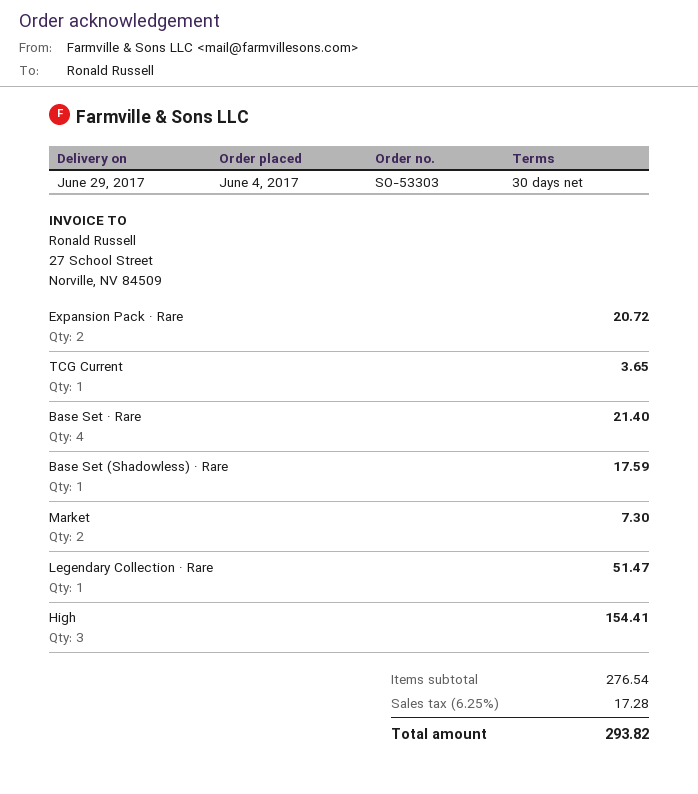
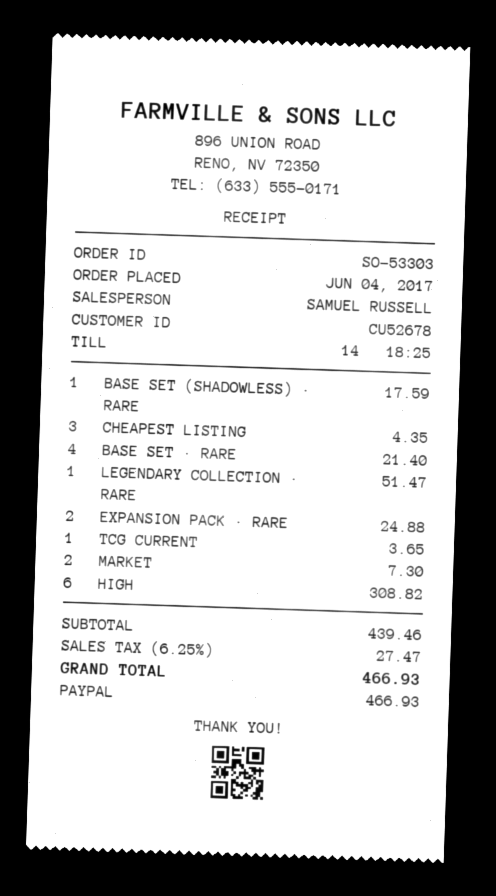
Expansion Pack · Rare: 2 for 20.72 -> 2 for 24.88
High: 3 for 154.41 -> 6 for 308.82
CHEAPEST LISTING: none -> 3 for 4.35
subtotal: 276.54 -> 439.46
tax: 6.25% = 17.28 -> 6.25% = 27.47
total: 293.82 -> 466.93

